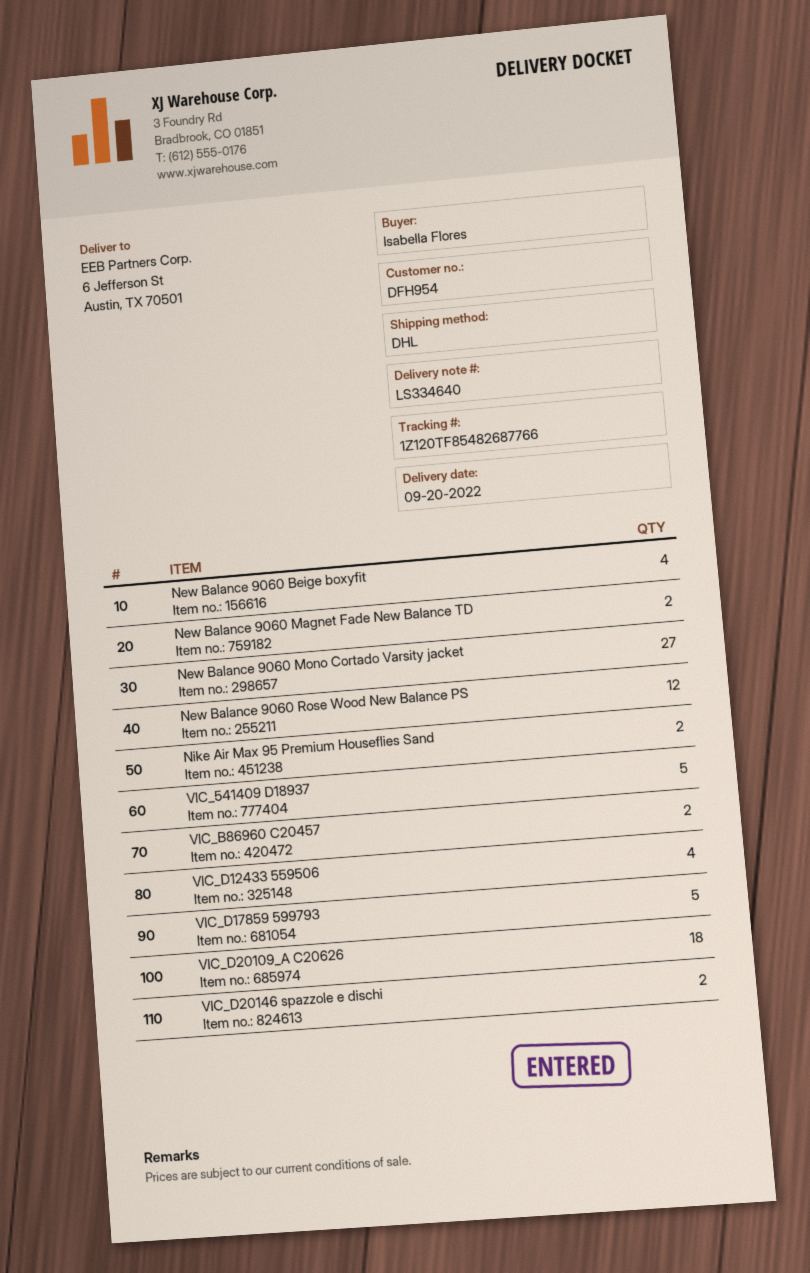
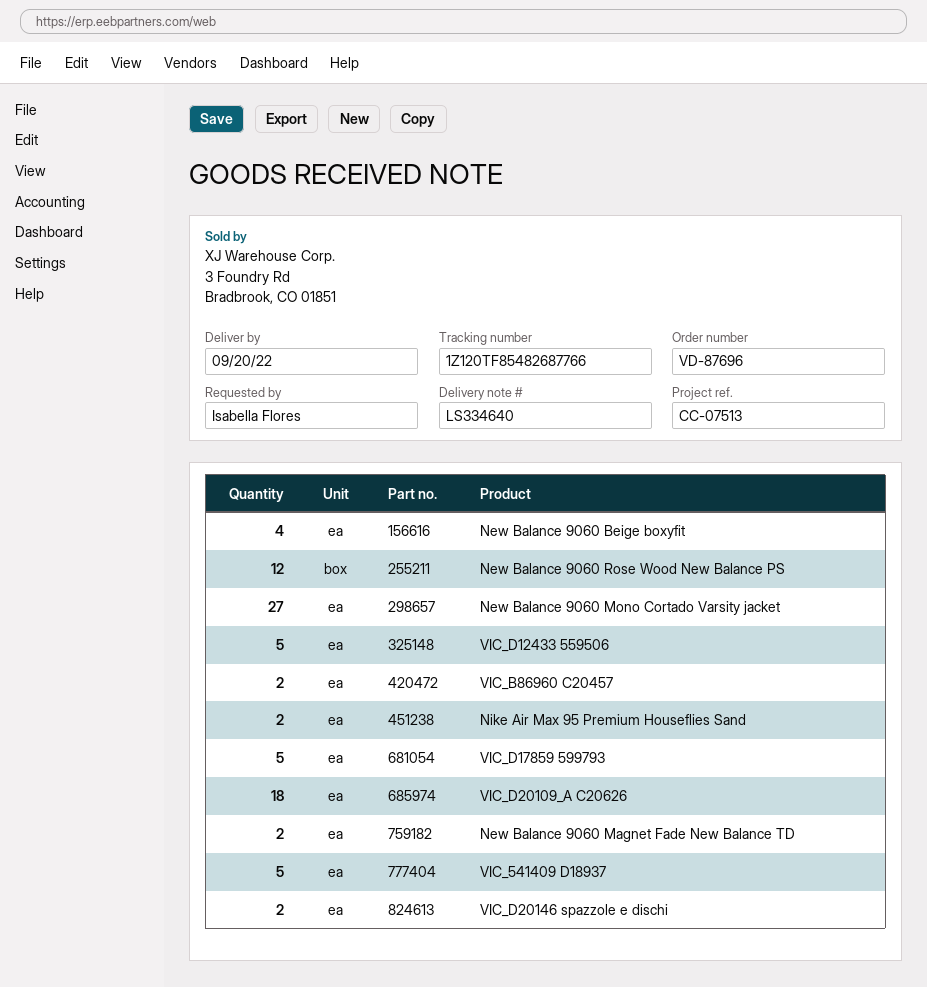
VIC_D12433 559506: 4 -> 5

